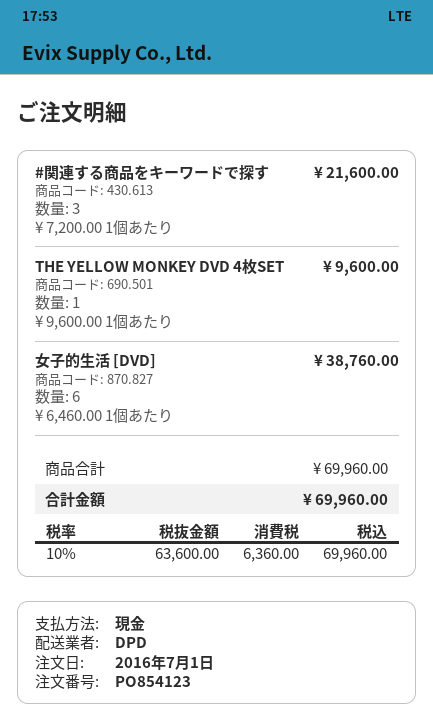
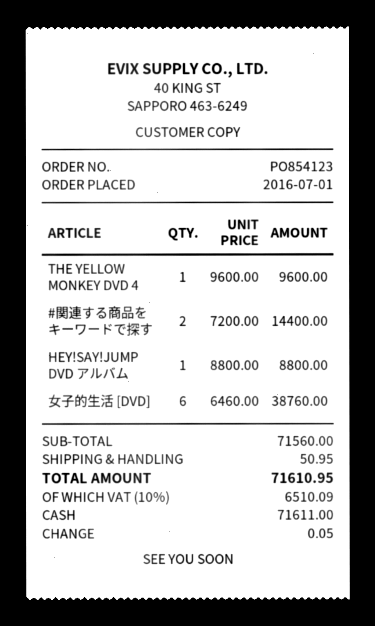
#関連する商品をキーワードで探す: 3 x 7200.00 = 21600.00 -> 2 x 7200.00 = 14400.00
HEY!SAY!JUMP DVD アルバム: none -> 1 x 8800.00 = 8800.00
subtotal: 69960.00 -> 71560.00
shipping: none -> 50.95
tax: 10% = 6360.00 -> 10% = 6510.09
total: 69960.00 -> 71610.95

